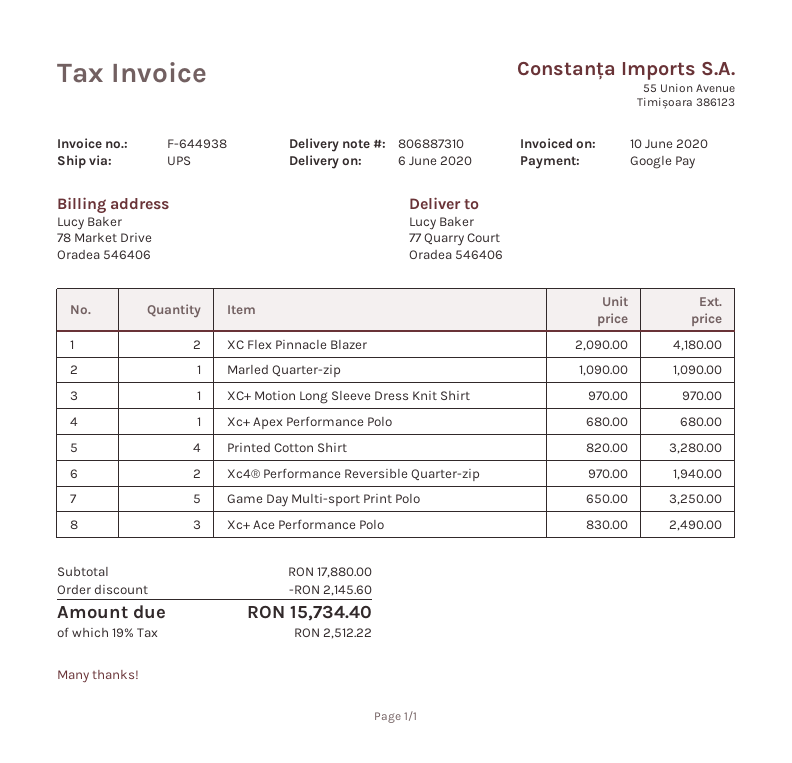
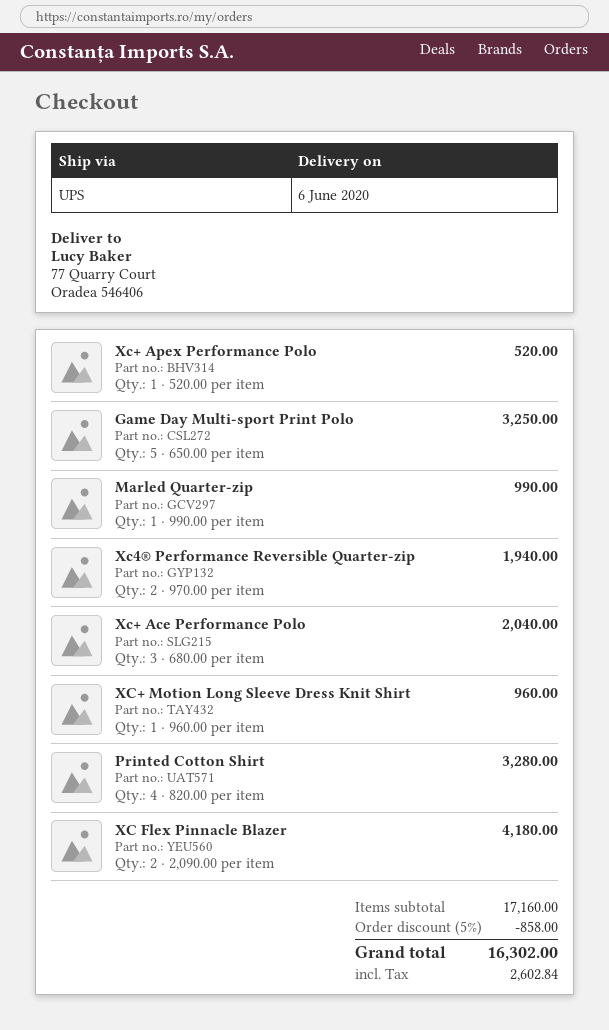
Marled Quarter-zip: 1 x 1090.00 = 1090.00 -> 1 x 990.00 = 990.00
XC+ Motion Long Sleeve Dress Knit Shirt: 1 x 970.00 = 970.00 -> 1 x 960.00 = 960.00
Xc+ Apex Performance Polo: 1 x 680.00 = 680.00 -> 1 x 520.00 = 520.00
Xc+ Ace Performance Polo: 3 x 830.00 = 2490.00 -> 3 x 680.00 = 2040.00
subtotal: 17880.00 -> 17160.00
discount: 2145.60 -> 858.00
tax: 2512.22 -> 2602.84
total: 15734.40 -> 16302.00

